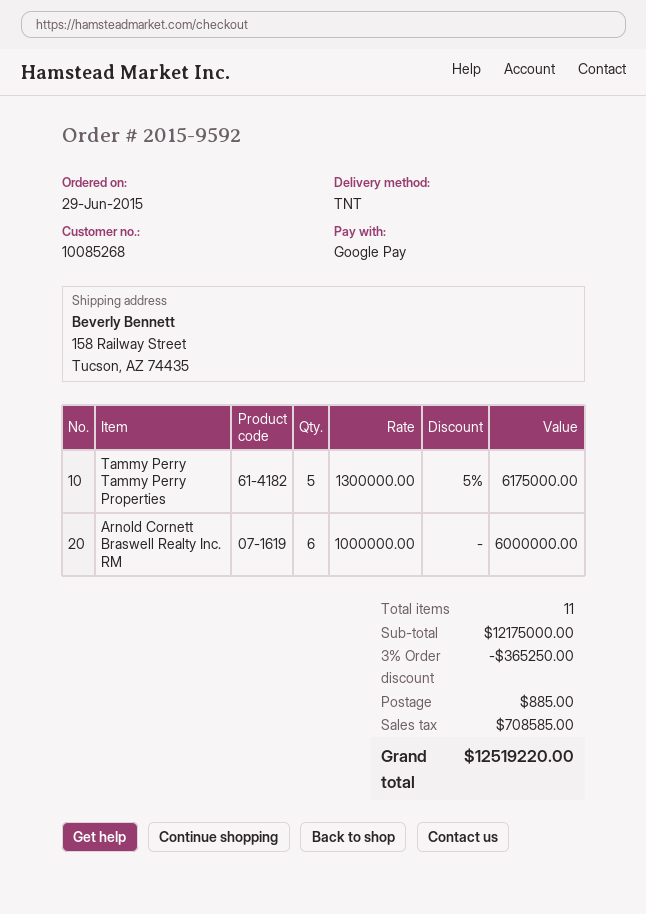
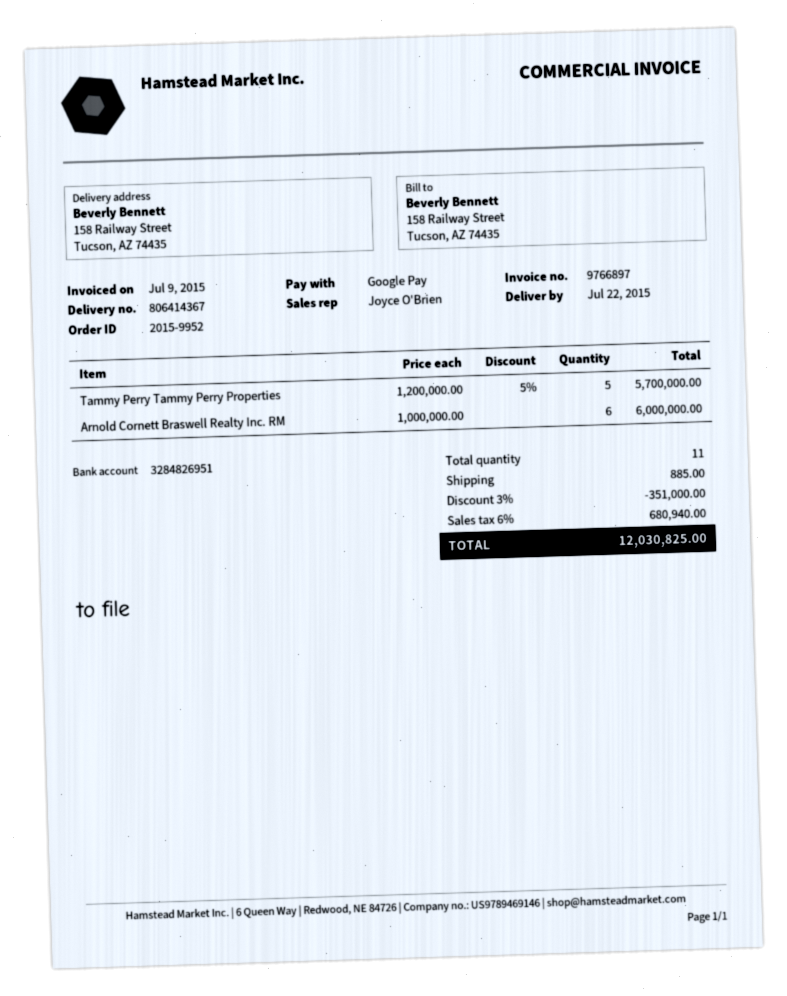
order number: 2015-9592 -> 2015-9952
Tammy Perry Tammy Perry Properties: 5 x 1300000.00 - 5% = 6175000.00 -> 5 x 1200000.00 - 5% = 5700000.00
discount: 3% = 365250.00 -> 3% = 351000.00
tax: 708585.00 -> 680940.00
total: 12519220.00 -> 12030825.00

